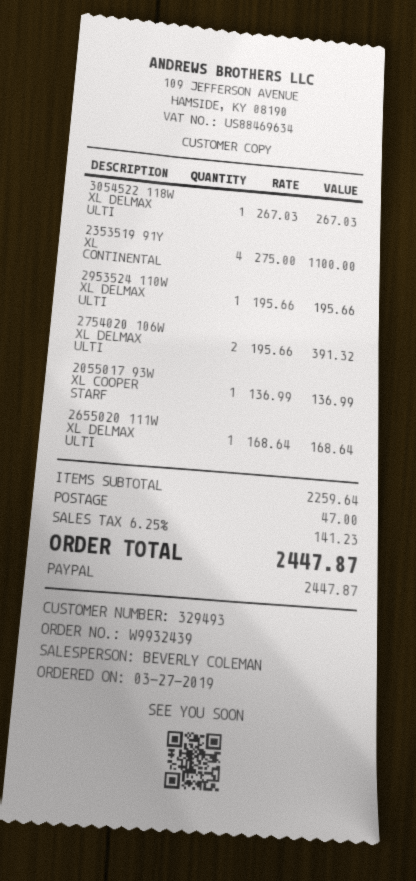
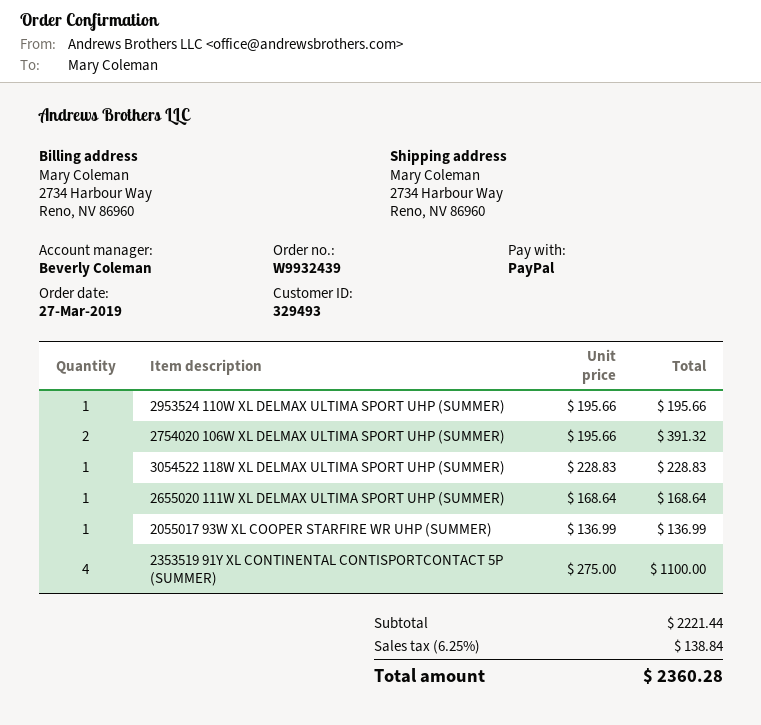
3054522 118W XL DELMAX ULTI: 1 x 267.03 = 267.03 -> 1 x 228.83 = 228.83
subtotal: 2259.64 -> 2221.44
shipping: 47.00 -> none
tax: 6.25% = 141.23 -> 6.25% = 138.84
total: 2447.87 -> 2360.28

